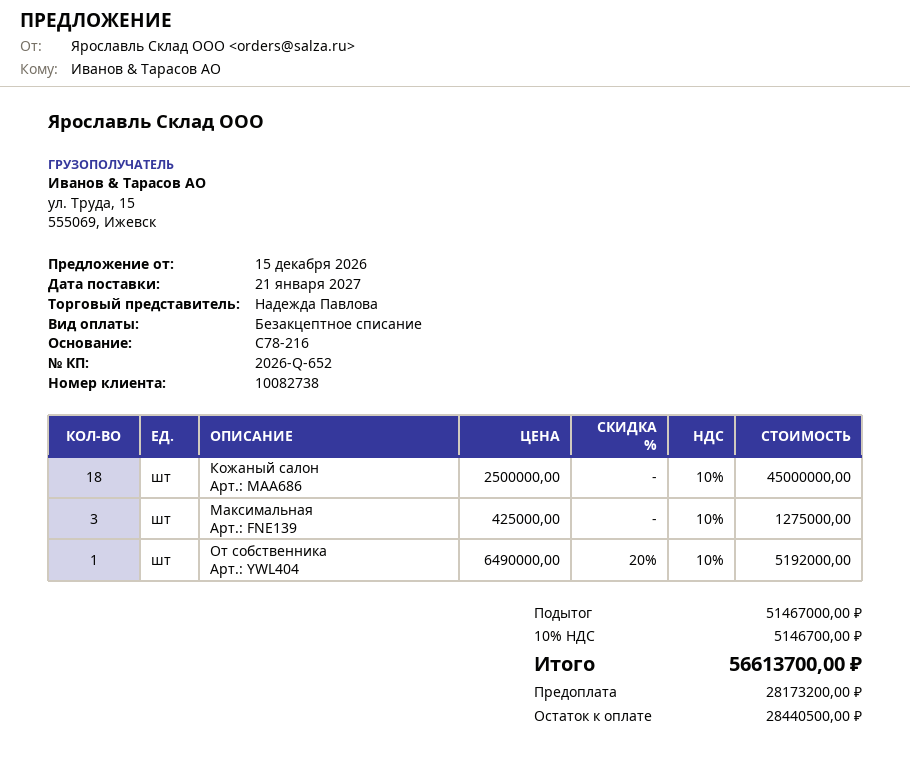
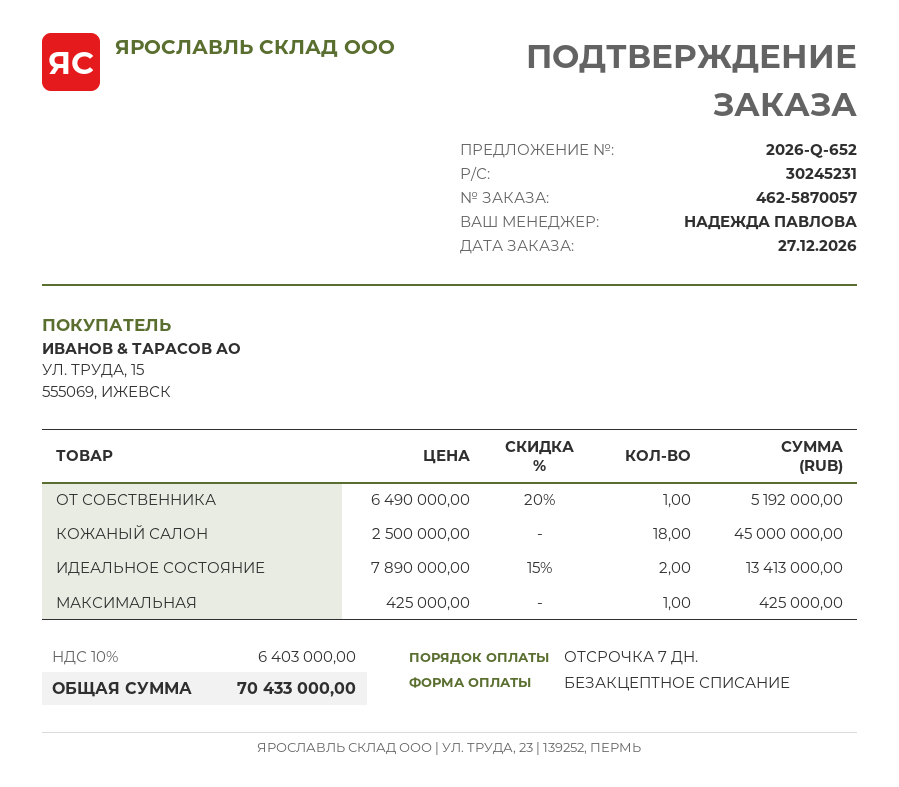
Максимальная: 3 x 425000.00 = 1275000.00 -> 1 x 425000.00 = 425000.00
ИДЕАЛЬНОЕ СОСТОЯНИЕ: none -> 2 x 7890000.00 - 15% = 13413000.00
tax: 10% = 5146700.00 -> 10% = 6403000.00
total: 56613700.00 -> 70433000.00

